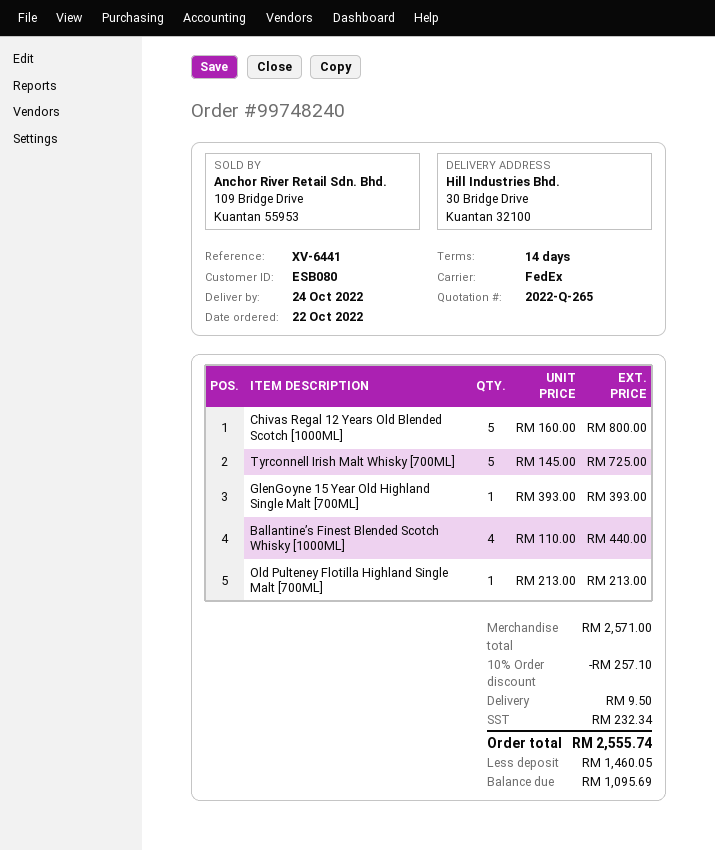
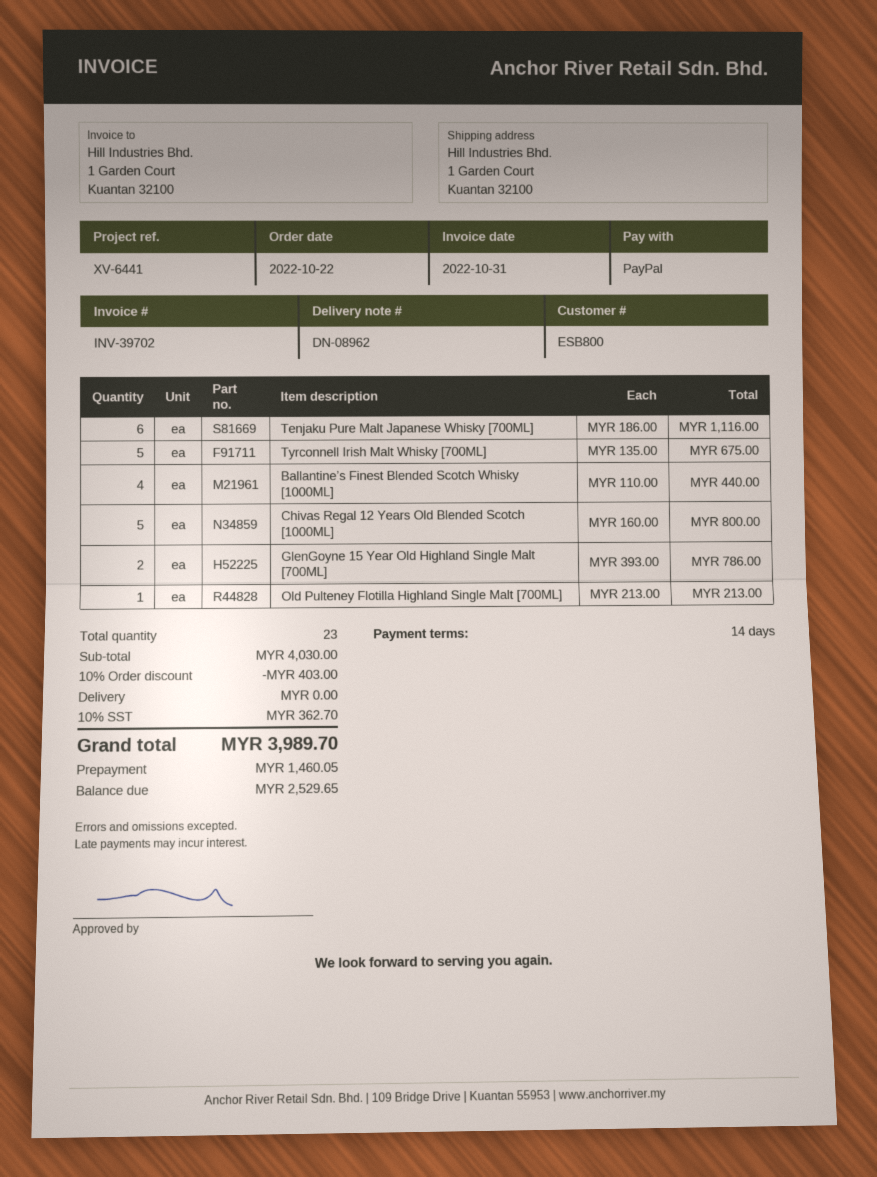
customer number: ESB080 -> ESB800
ship to: 30 Bridge Drive, Kuantan 32100 -> 1 Garden Court, Kuantan 32100
Tyrconnell Irish Malt Whisky [700ML]: 5 x 145.00 = 725.00 -> 5 x 135.00 = 675.00
GlenGoyne 15 Year Old Highland Single Malt [700ML]: 1 x 393.00 = 393.00 -> 2 x 393.00 = 786.00
Tenjaku Pure Malt Japanese Whisky [700ML]: none -> 6 x 186.00 = 1116.00
subtotal: 2571.00 -> 4030.00
discount: 10% = 257.10 -> 10% = 403.00
shipping: 9.50 -> 0.00
tax: 232.34 -> 362.70
total: 2555.74 -> 3989.70
balance: 1095.69 -> 2529.65

